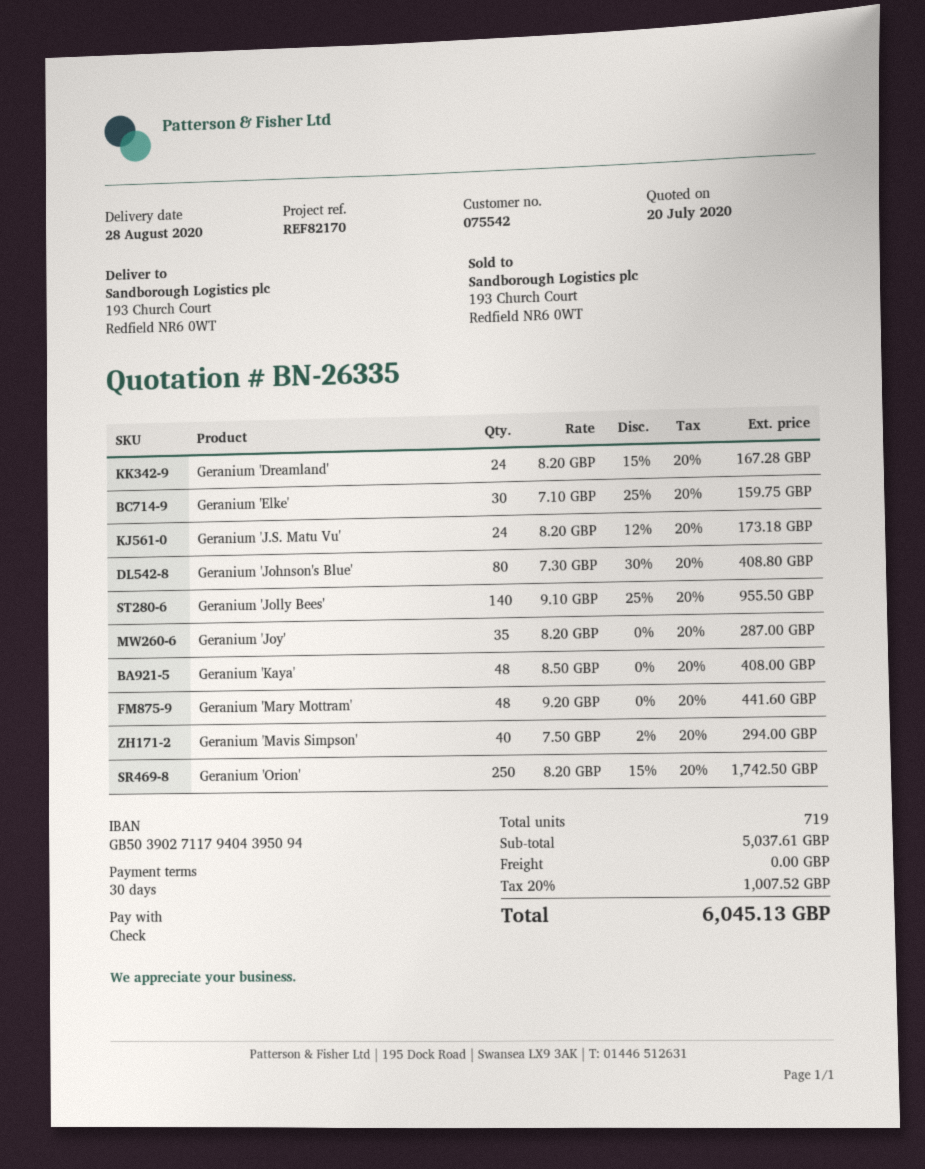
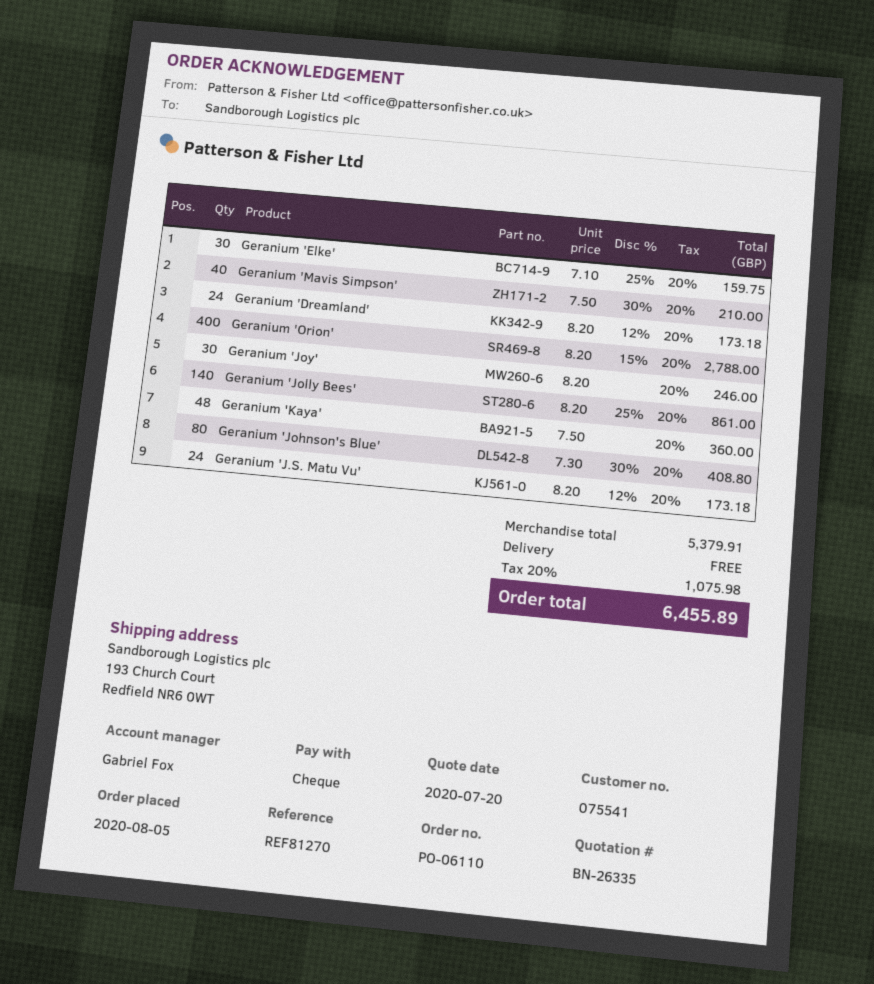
customer number: 075542 -> 075541
reference: REF82170 -> REF81270
Geranium 'Dreamland': 24 x 8.20 - 15% = 167.28 -> 24 x 8.20 - 12% = 173.18
Geranium 'Jolly Bees': 140 x 9.10 - 25% = 955.50 -> 140 x 8.20 - 25% = 861.00
Geranium 'Joy': 35 x 8.20 = 287.00 -> 30 x 8.20 = 246.00
Geranium 'Kaya': 48 x 8.50 = 408.00 -> 48 x 7.50 = 360.00
Geranium 'Mary Mottram': 48 x 9.20 = 441.60 -> none
Geranium 'Mavis Simpson': 40 x 7.50 - 2% = 294.00 -> 40 x 7.50 - 30% = 210.00
Geranium 'Orion': 250 x 8.20 - 15% = 1742.50 -> 400 x 8.20 - 15% = 2788.00
subtotal: 5037.61 -> 5379.91
tax: 20% = 1007.52 -> 20% = 1075.98
total: 6045.13 -> 6455.89

